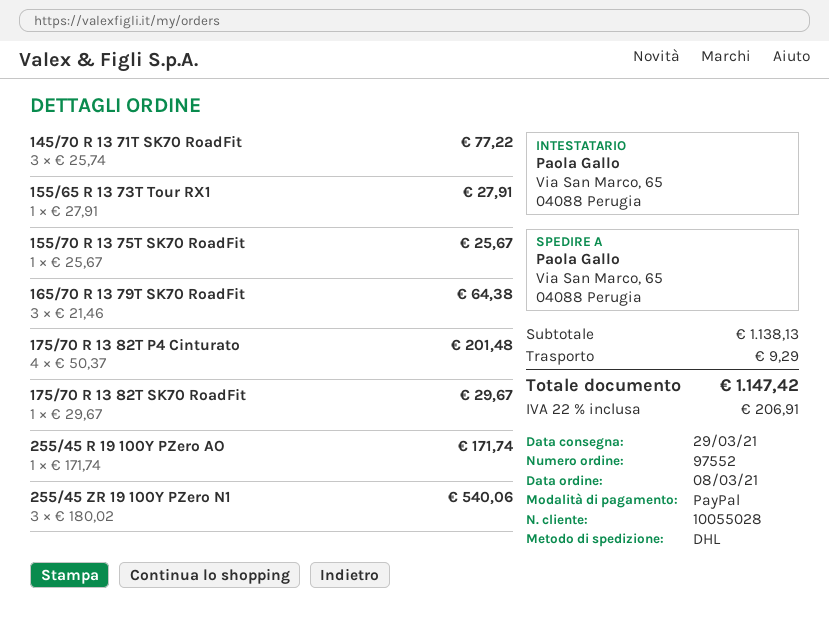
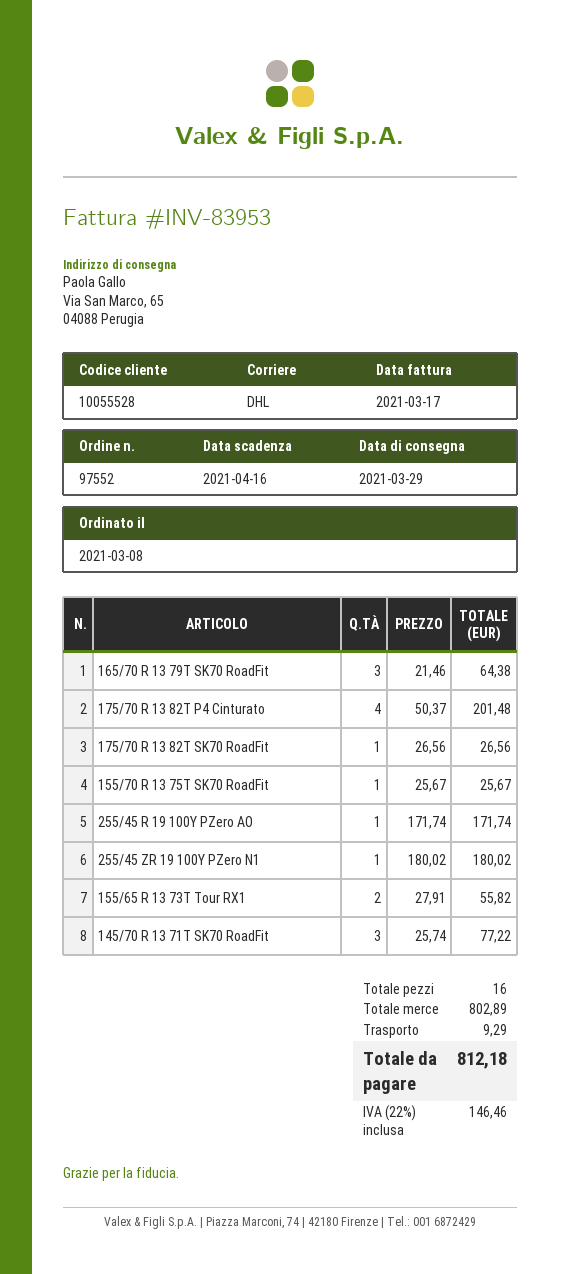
customer number: 10055028 -> 10055528
155/65 R 13 73T Tour RX1: 1 x 27.91 = 27.91 -> 2 x 27.91 = 55.82
175/70 R 13 82T SK70 RoadFit: 1 x 29.67 = 29.67 -> 1 x 26.56 = 26.56
255/45 ZR 19 100Y PZero N1: 3 x 180.02 = 540.06 -> 1 x 180.02 = 180.02
subtotal: 1138.13 -> 802.89
tax: 22% = 206.91 -> 22% = 146.46
total: 1147.42 -> 812.18

